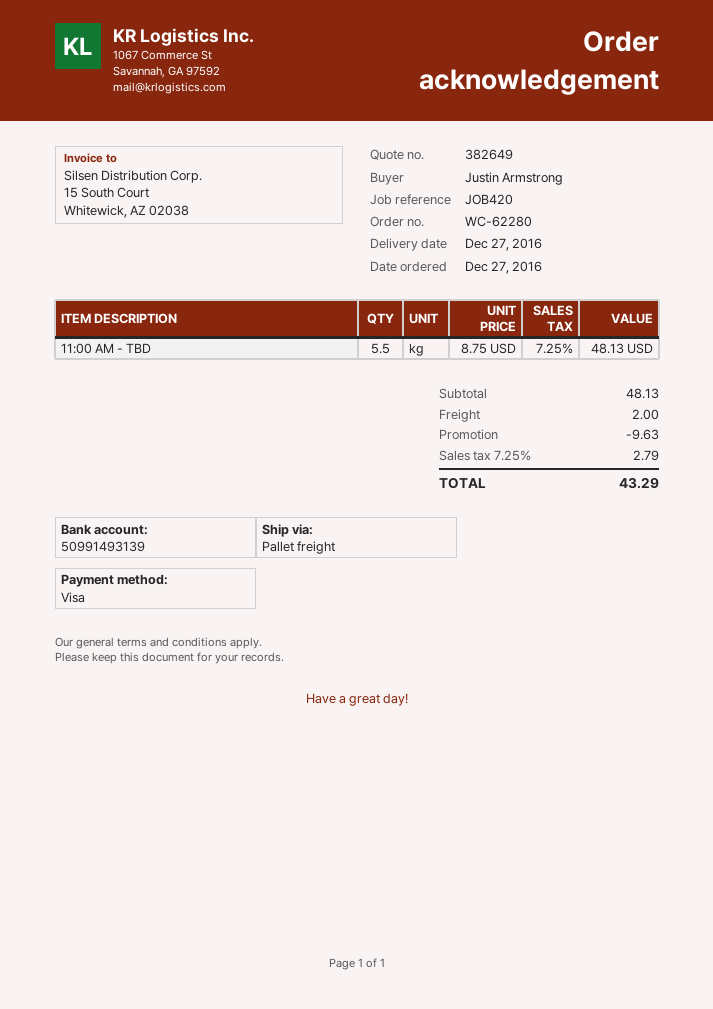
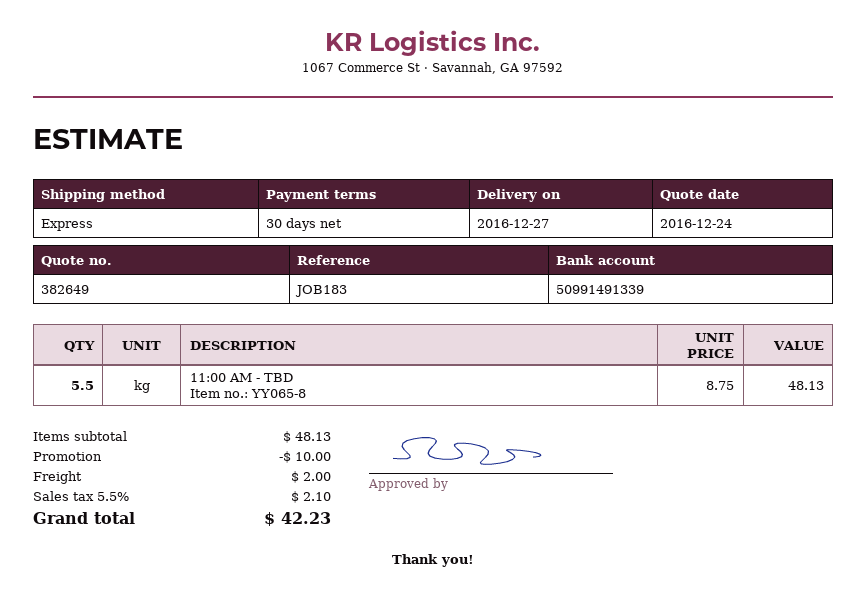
reference: JOB420 -> JOB183
bank account: 50991493139 -> 50991491339
shipping method: pallet freight -> express
discount: 9.63 -> 10.00
tax: 7.25% = 2.79 -> 5.5% = 2.10
total: 43.29 -> 42.23

